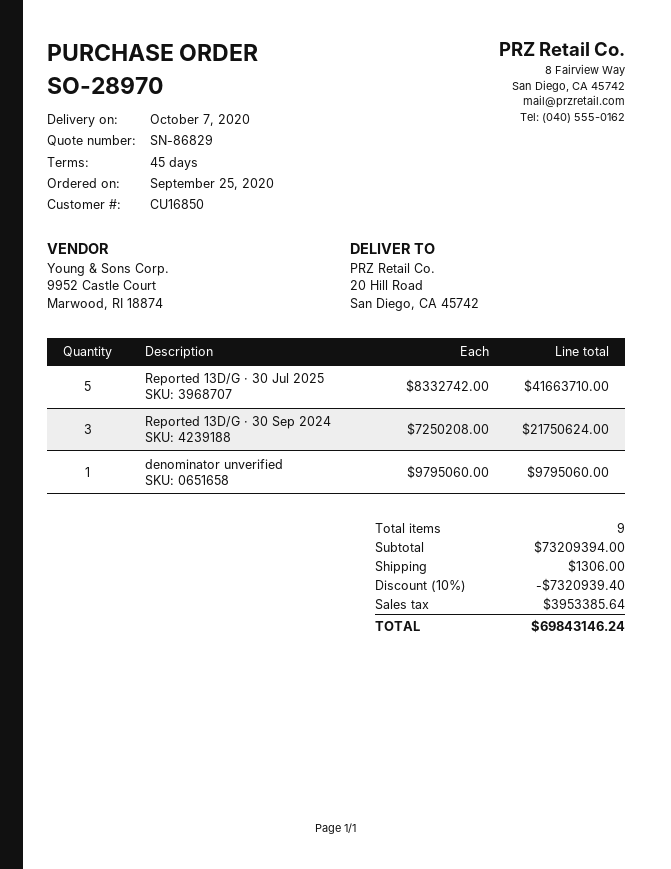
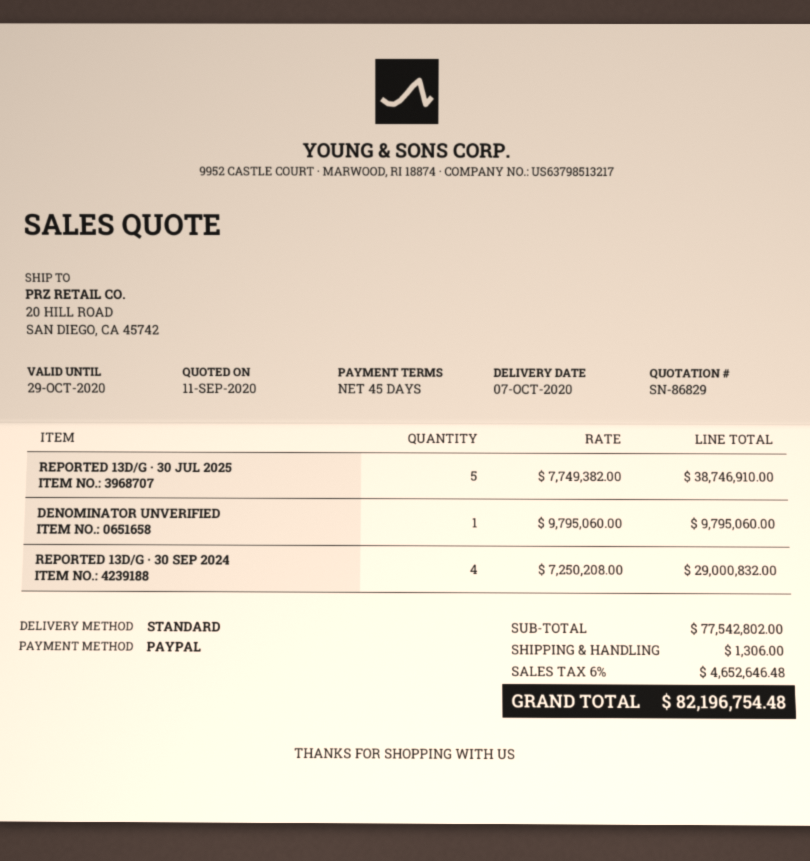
Reported 13D/G · 30 Jul 2025: 5 x 8332742.00 = 41663710.00 -> 5 x 7749382.00 = 38746910.00
Reported 13D/G · 30 Sep 2024: 3 x 7250208.00 = 21750624.00 -> 4 x 7250208.00 = 29000832.00
subtotal: 73209394.00 -> 77542802.00
discount: 10% = 7320939.40 -> none
tax: 3953385.64 -> 4652646.48
total: 69843146.24 -> 82196754.48

